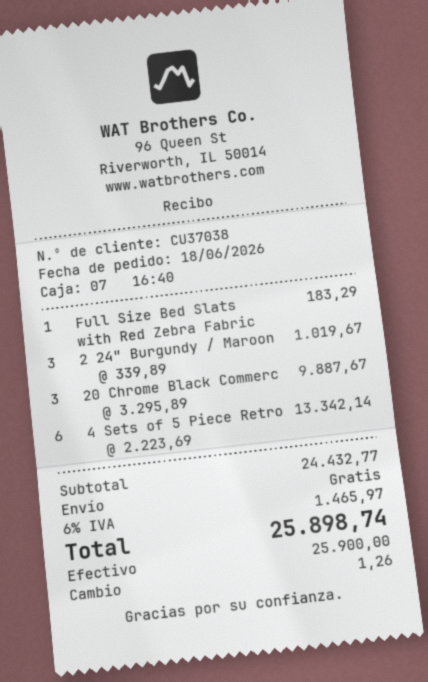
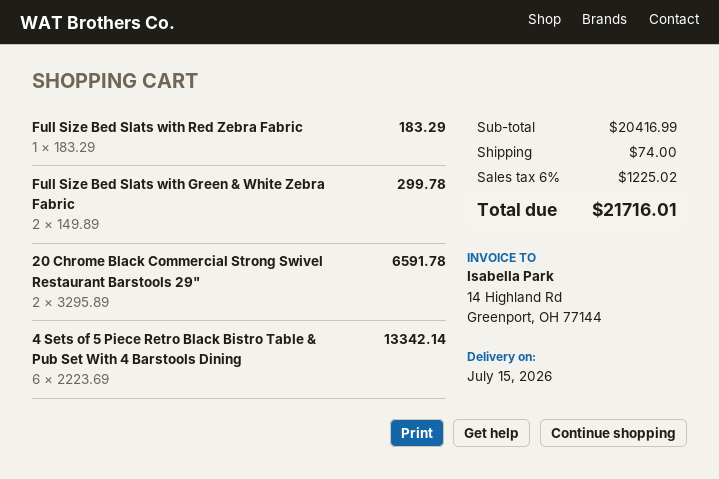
2 24" Burgundy / Maroon: 3 x 339.89 = 1019.67 -> none
20 Chrome Black Commerc: 3 x 3295.89 = 9887.67 -> 2 x 3295.89 = 6591.78
Full Size Bed Slats with Green & White Zebra Fabric: none -> 2 x 149.89 = 299.78
subtotal: 24432.77 -> 20416.99
shipping: 0.00 -> 74.00
tax: 6% = 1465.97 -> 6% = 1225.02
total: 25898.74 -> 21716.01

